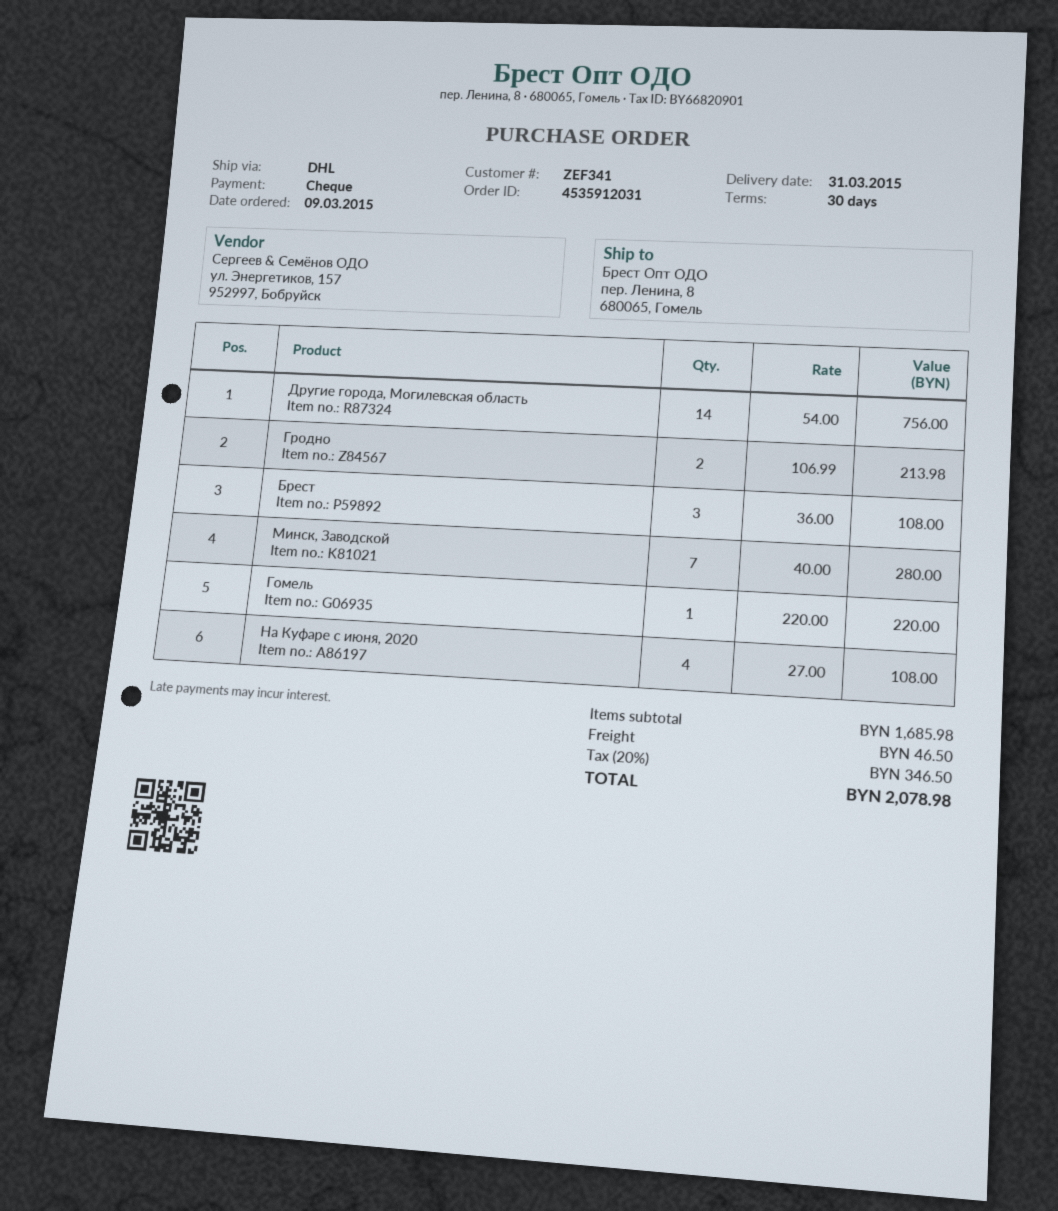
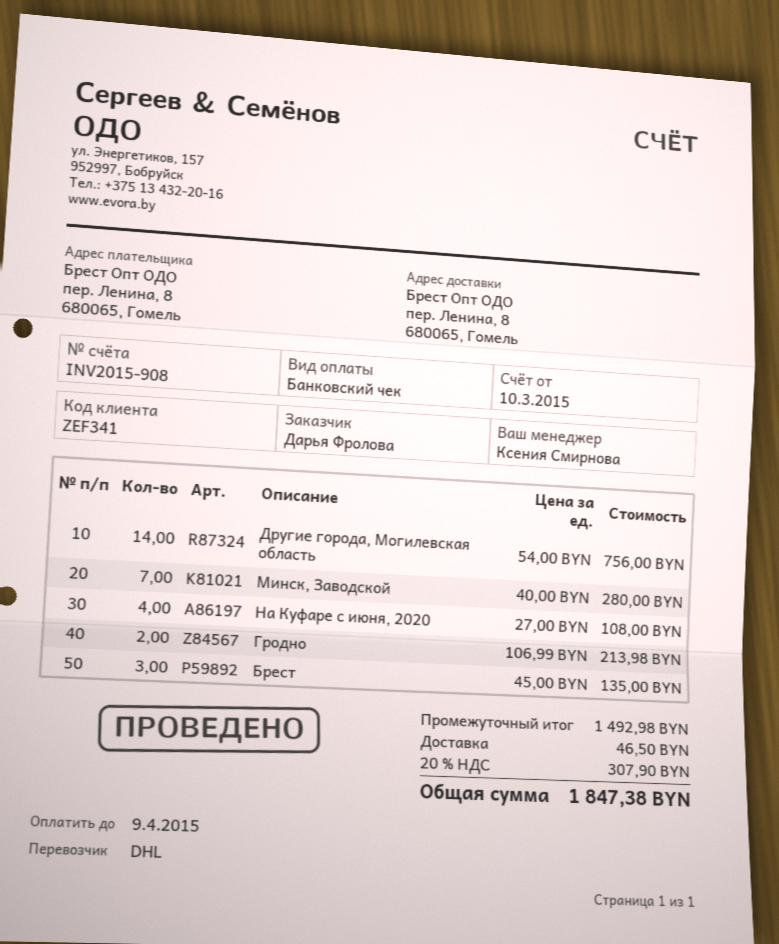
Брест: 3 x 36.00 = 108.00 -> 3 x 45.00 = 135.00
Гомель: 1 x 220.00 = 220.00 -> none
subtotal: 1685.98 -> 1492.98
tax: 20% = 346.50 -> 20% = 307.90
total: 2078.98 -> 1847.38

